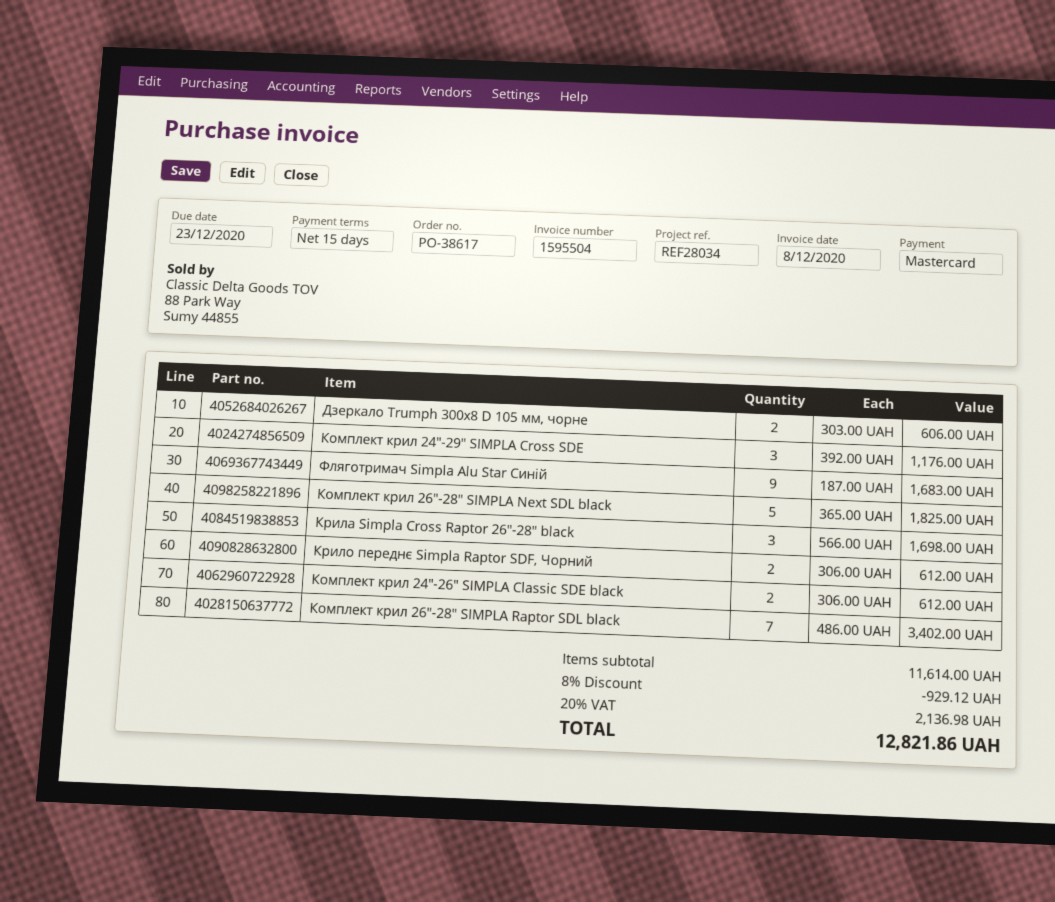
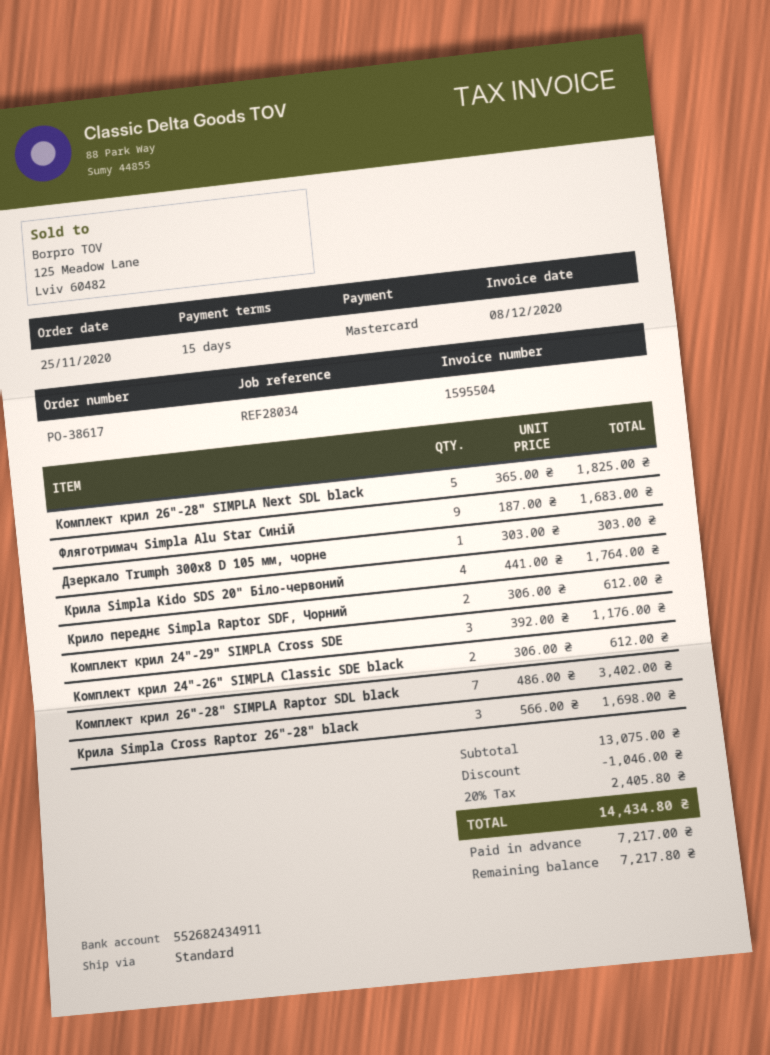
Дзеркало Trumph 300х8 D 105 мм, чорне: 2 x 303.00 = 606.00 -> 1 x 303.00 = 303.00
Крила Simpla Kido SDS 20" Біло-червоний: none -> 4 x 441.00 = 1764.00
subtotal: 11614.00 -> 13075.00
discount: 929.12 -> 1046.00
tax: 20% = 2136.98 -> 20% = 2405.80
total: 12821.86 -> 14434.80

